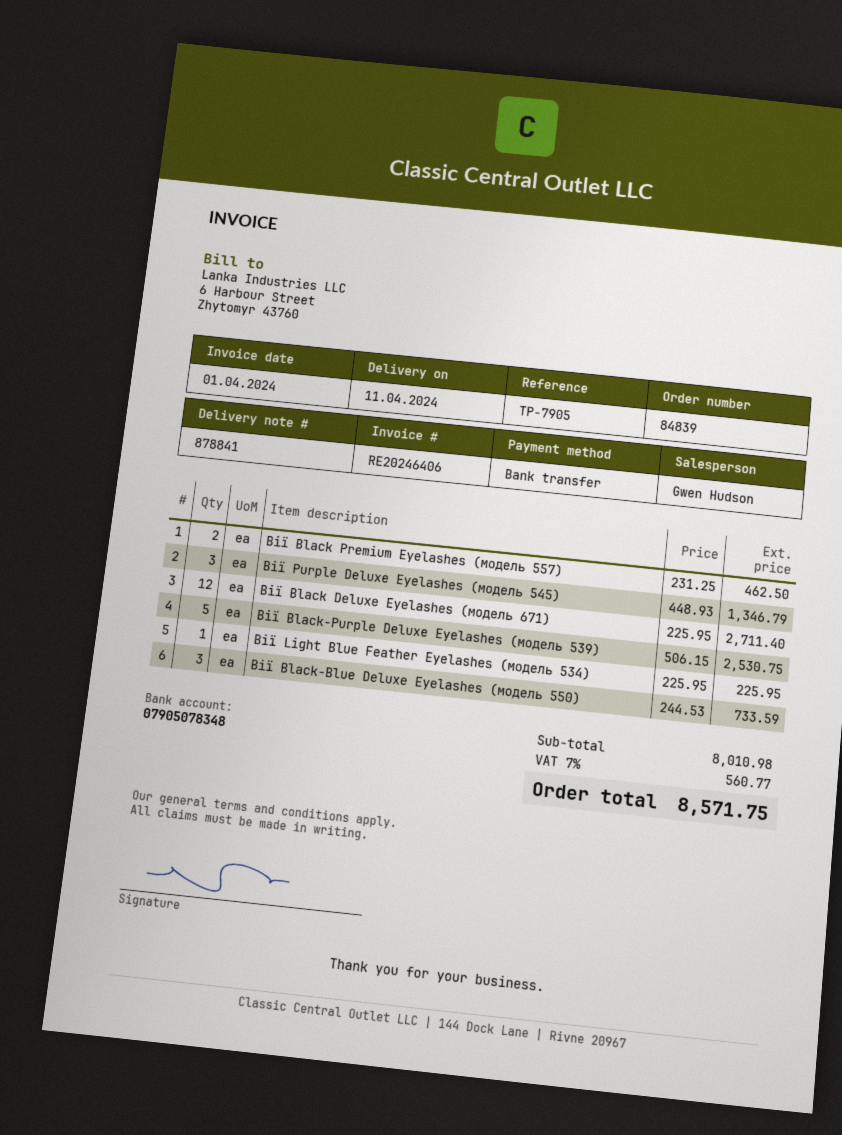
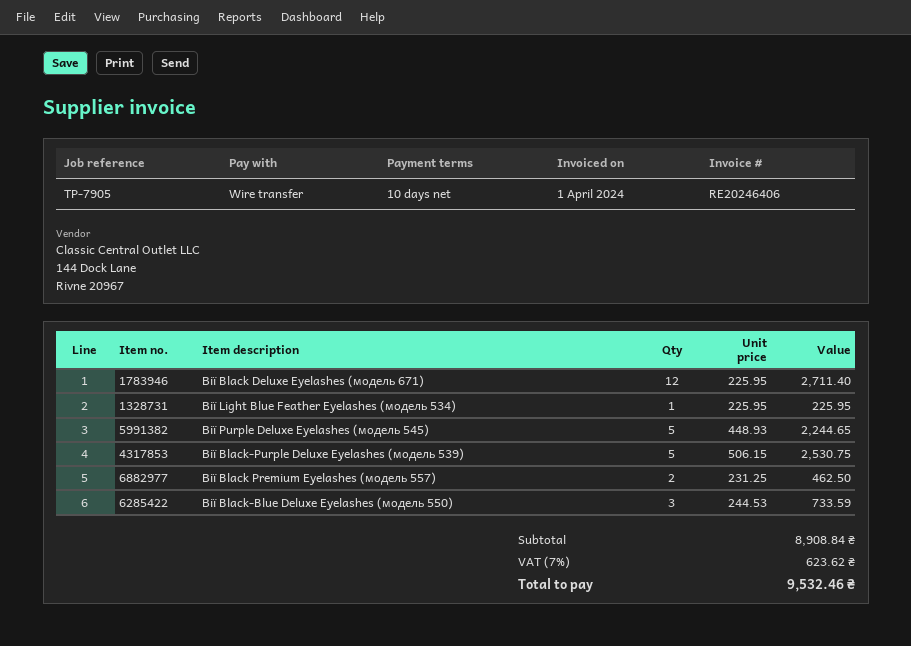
Вії Purple Deluxe Eyelashes (модель 545): 3 x 448.93 = 1346.79 -> 5 x 448.93 = 2244.65
subtotal: 8010.98 -> 8908.84
tax: 7% = 560.77 -> 7% = 623.62
total: 8571.75 -> 9532.46

